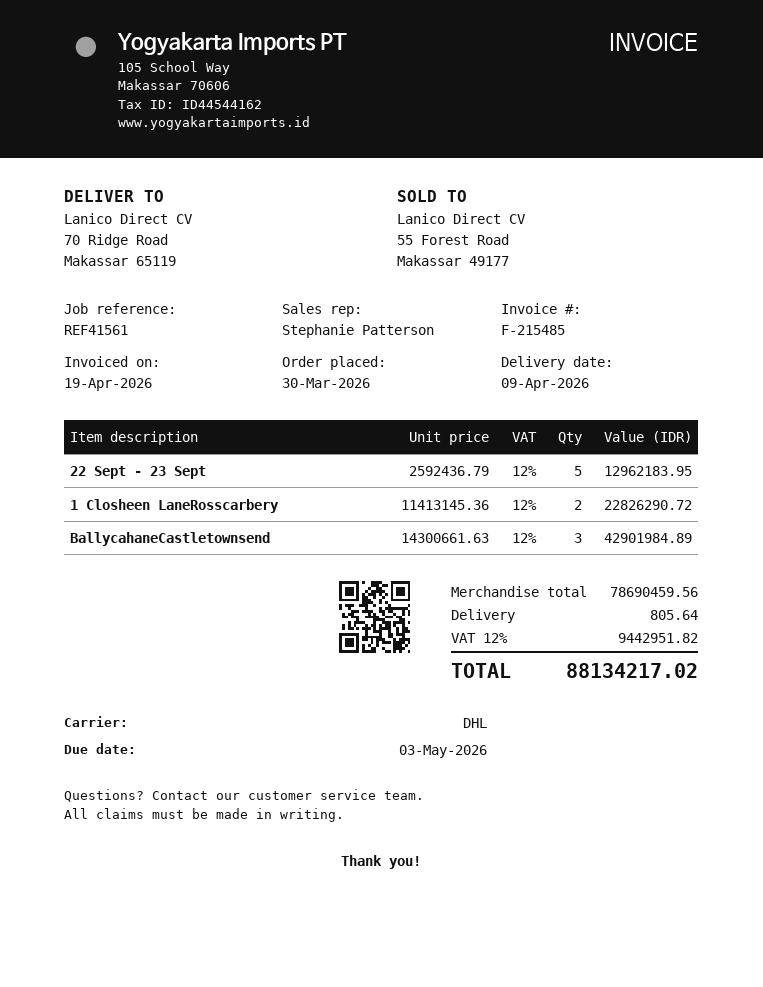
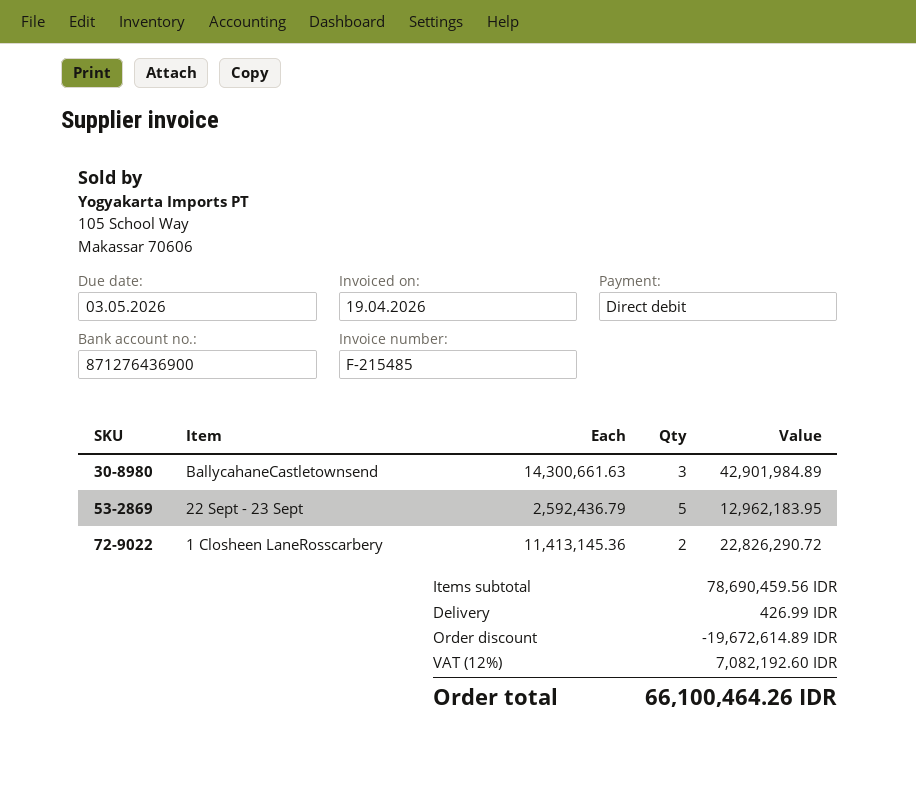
discount: none -> 19672614.89
shipping: 805.64 -> 426.99
tax: 12% = 9442951.82 -> 12% = 7082192.60
total: 88134217.02 -> 66100464.26

